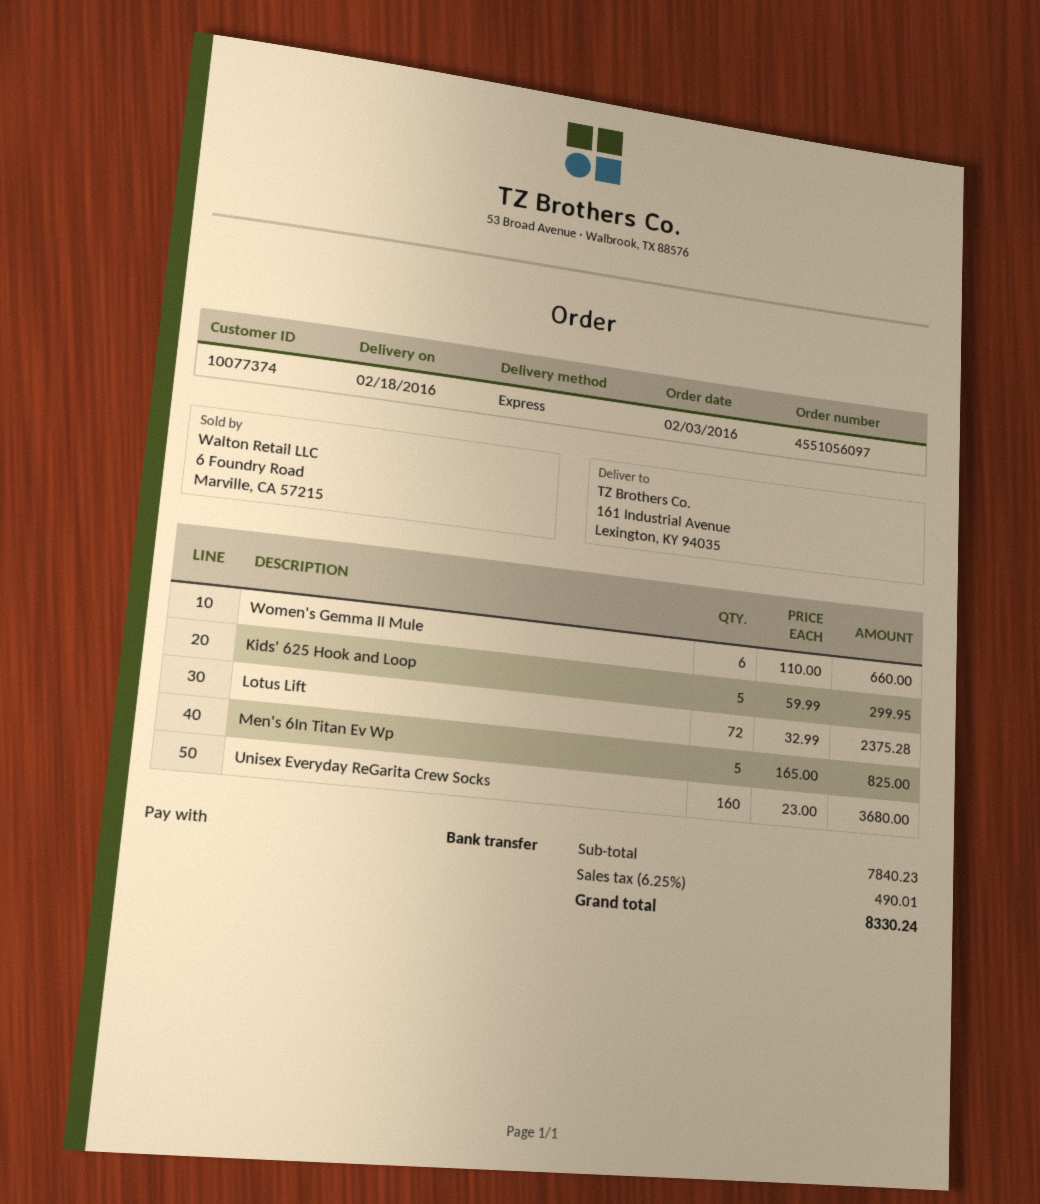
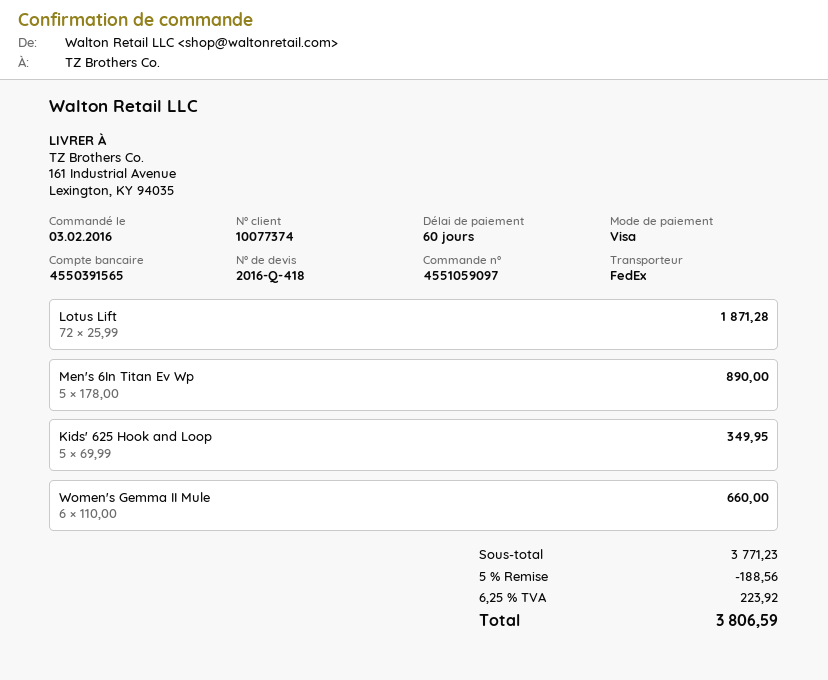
order number: 4551056097 -> 4551059097
payment method: bank transfer -> Visa
shipping method: express -> FedEx
Kids' 625 Hook and Loop: 5 x 59.99 = 299.95 -> 5 x 69.99 = 349.95
Lotus Lift: 72 x 32.99 = 2375.28 -> 72 x 25.99 = 1871.28
Men's 6In Titan Ev Wp: 5 x 165.00 = 825.00 -> 5 x 178.00 = 890.00
Unisex Everyday ReGarita Crew Socks: 160 x 23.00 = 3680.00 -> none
subtotal: 7840.23 -> 3771.23
discount: none -> 5% = 188.56
tax: 6.25% = 490.01 -> 6.25% = 223.92
total: 8330.24 -> 3806.59

